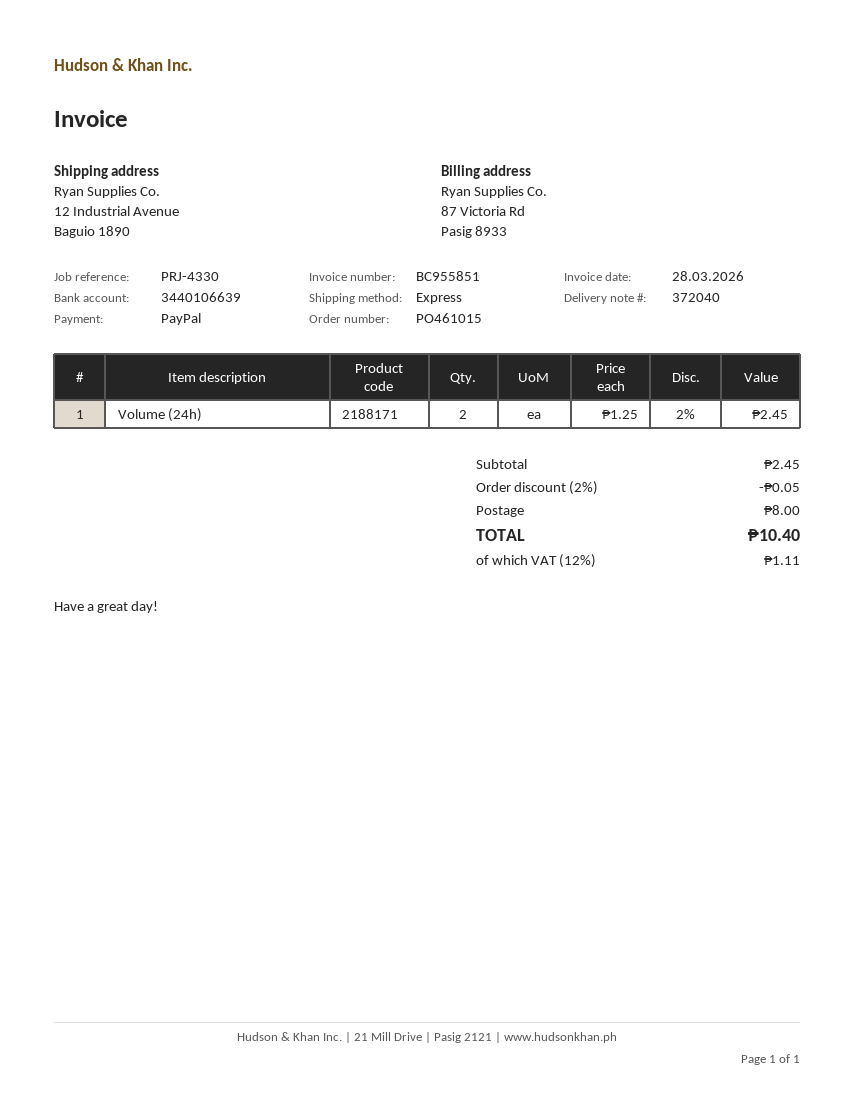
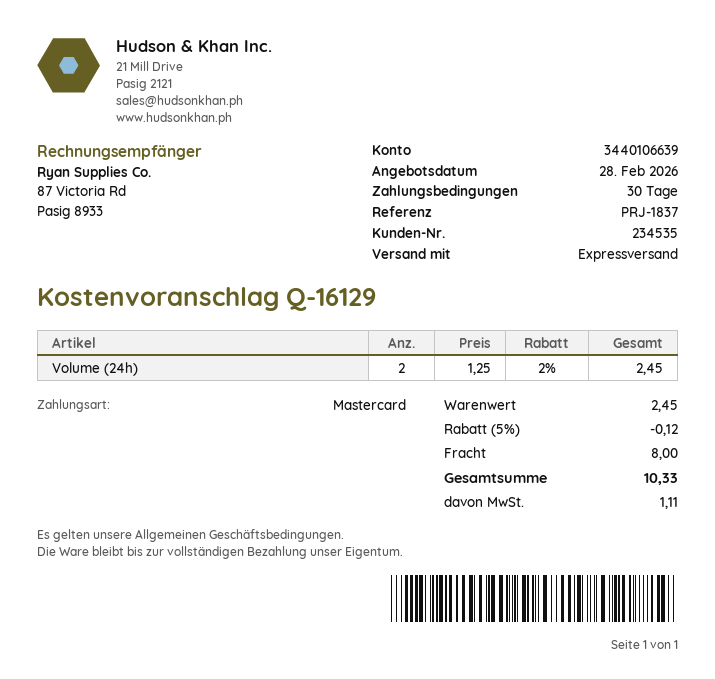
reference: PRJ-4330 -> PRJ-1837
payment method: PayPal -> Mastercard
discount: 2% = 0.05 -> 5% = 0.12
total: 10.40 -> 10.33

